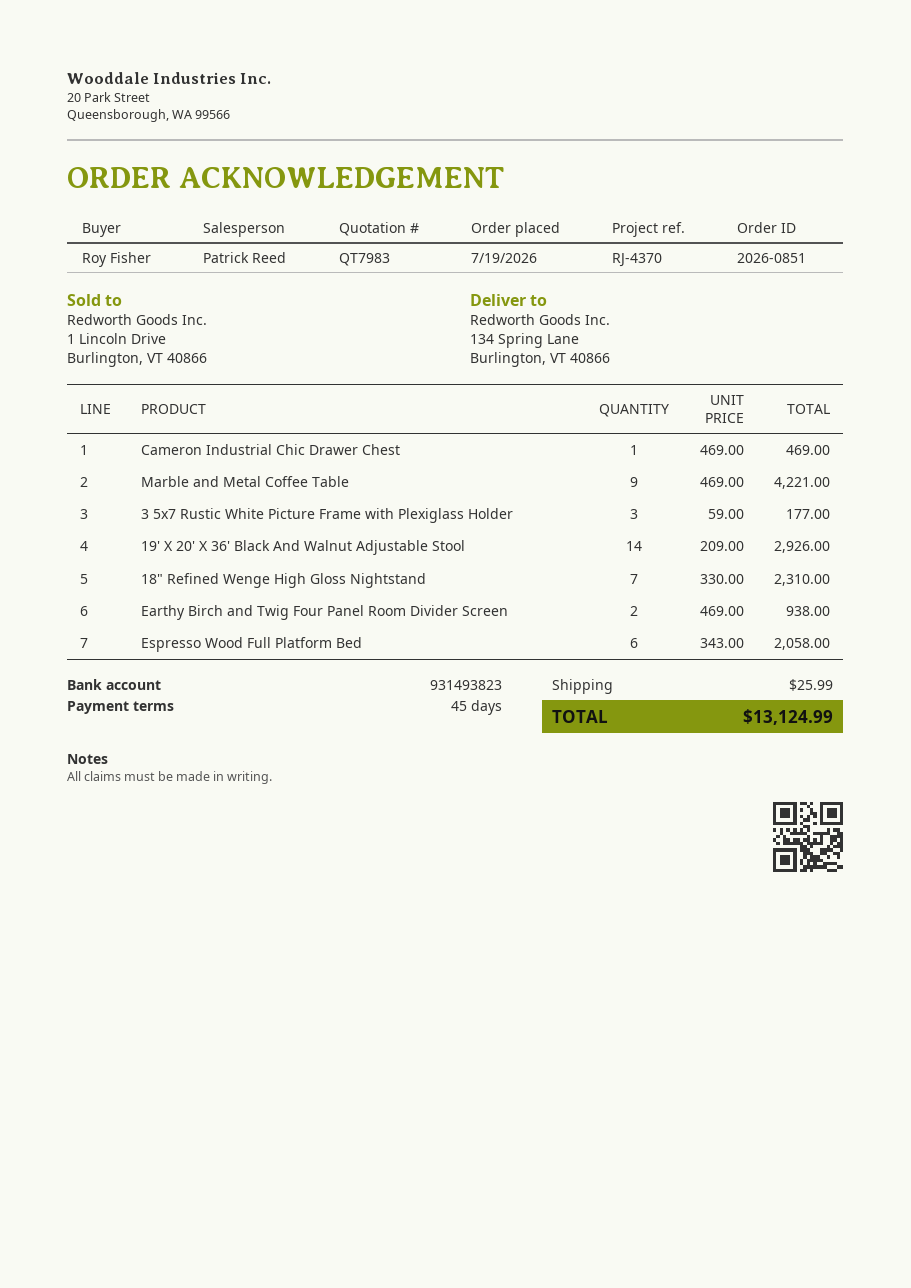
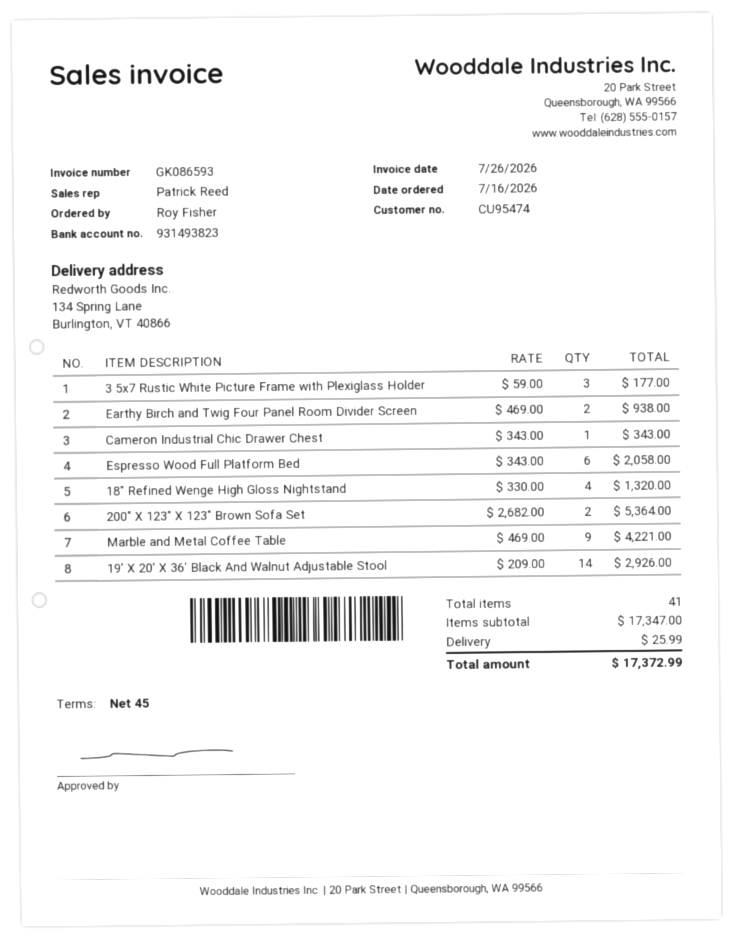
order date: 2026-07-19 -> 2026-07-16
Cameron Industrial Chic Drawer Chest: 1 x 469.00 = 469.00 -> 1 x 343.00 = 343.00
18" Refined Wenge High Gloss Nightstand: 7 x 330.00 = 2310.00 -> 4 x 330.00 = 1320.00
200" X 123" X 123" Brown Sofa Set: none -> 2 x 2682.00 = 5364.00
total: 13124.99 -> 17372.99

